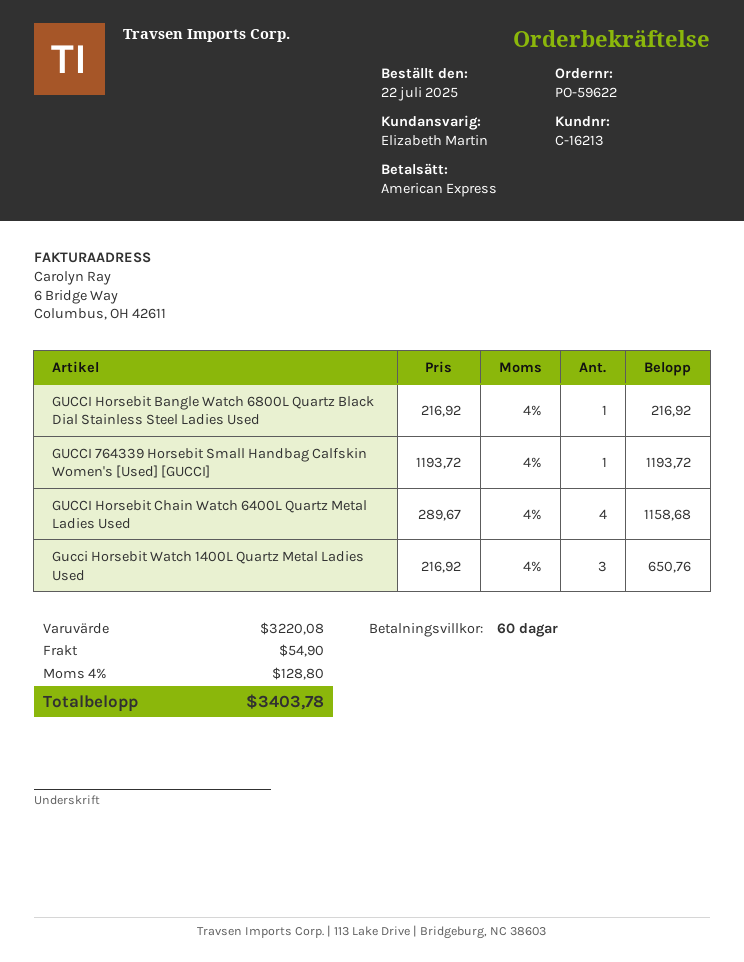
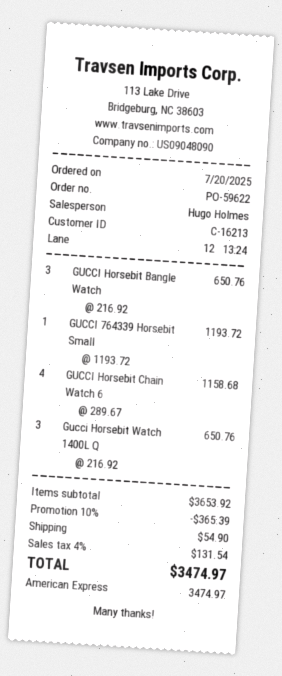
order date: 2025-07-22 -> 2025-07-20
sales rep: Elizabeth Martin -> Hugo Holmes
GUCCI Horsebit Bangle Watch 6800L Quartz Black Dial Stainless Steel Ladies Used: 1 x 216.92 = 216.92 -> 3 x 216.92 = 650.76
subtotal: 3220.08 -> 3653.92
discount: none -> 10% = 365.39
tax: 4% = 128.80 -> 4% = 131.54
total: 3403.78 -> 3474.97

